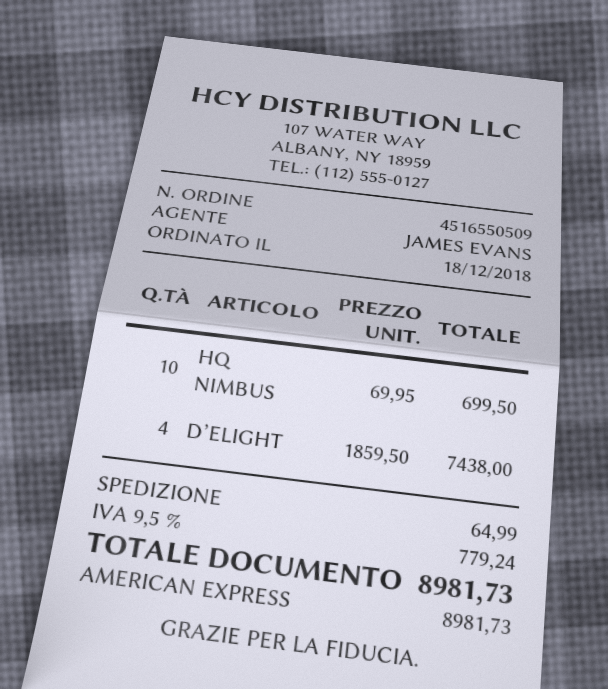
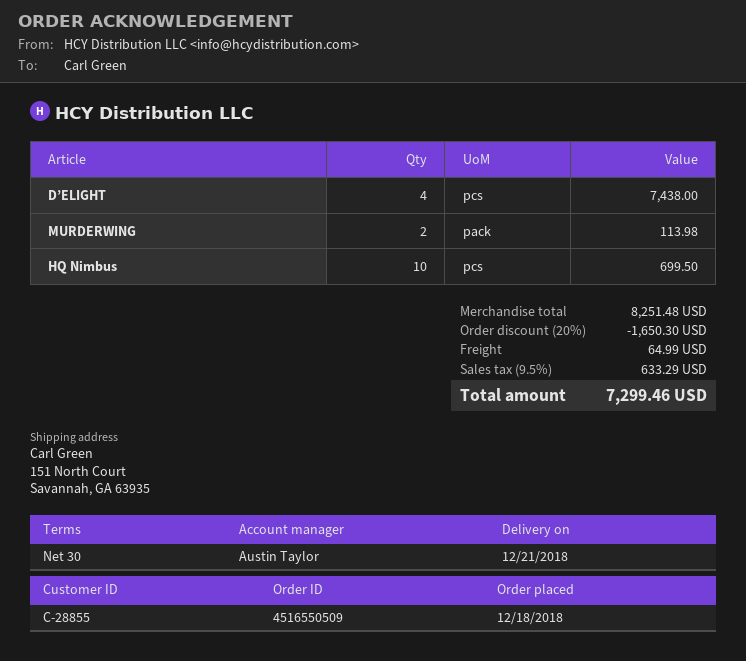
sales rep: JAMES EVANS -> Austin Taylor
MURDERWING: none -> 2 for 113.98
discount: none -> 20% = 1650.30
tax: 9.5% = 779.24 -> 9.5% = 633.29
total: 8981.73 -> 7299.46

